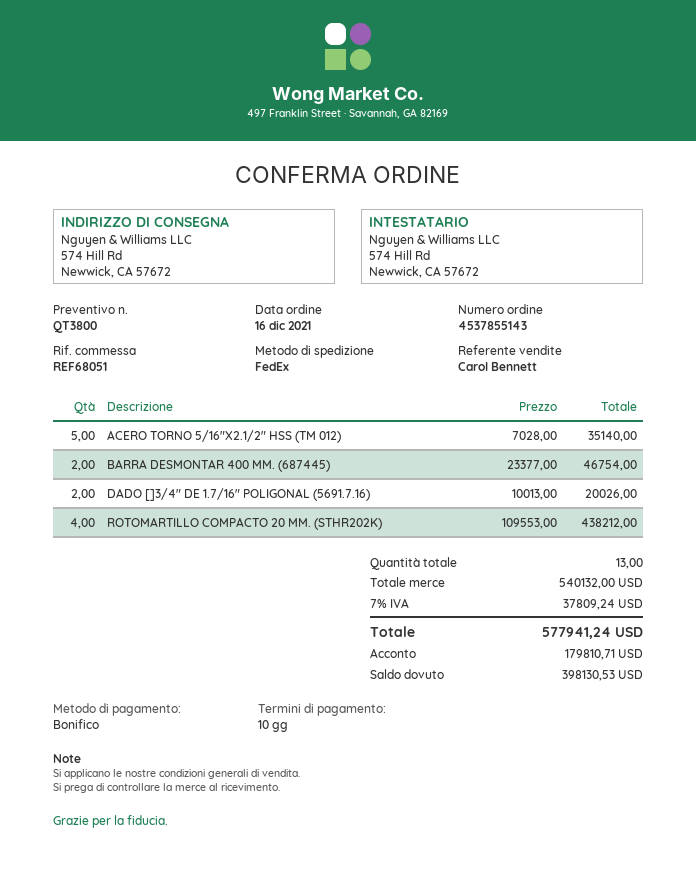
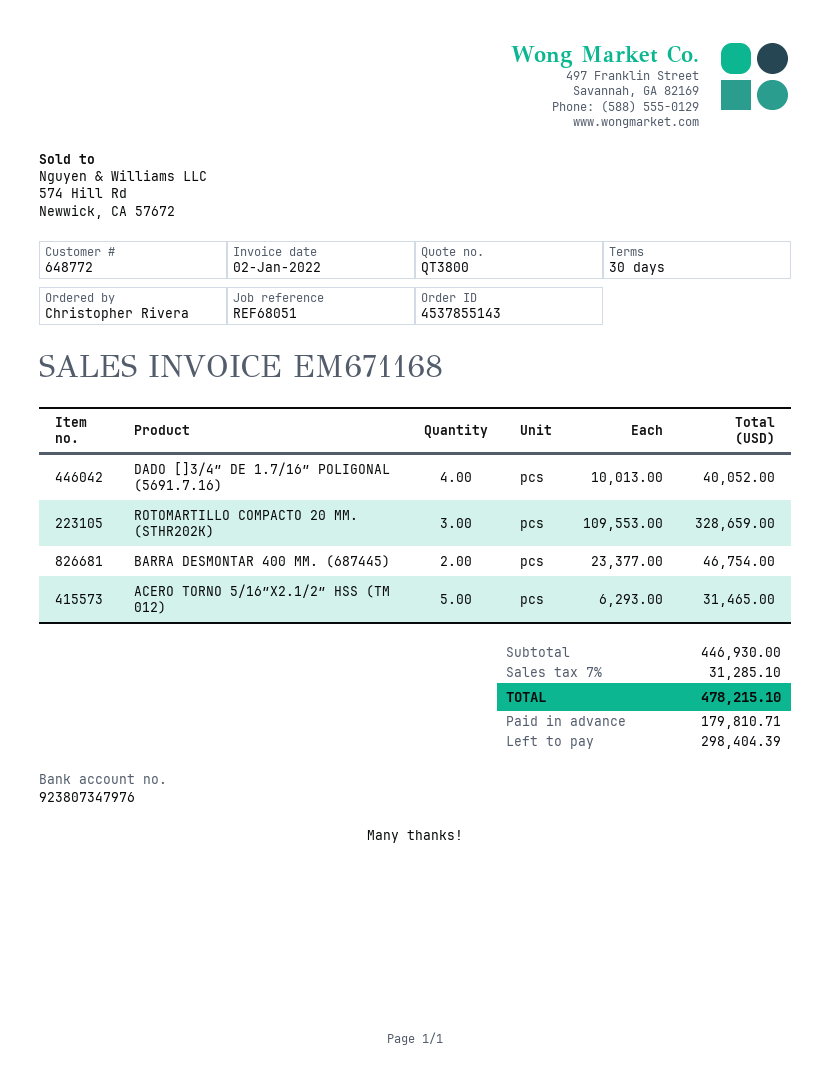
payment terms: 10 days -> 30 days
ACERO TORNO 5/16″X2.1/2″ HSS (TM 012): 5 x 7028.00 = 35140.00 -> 5 x 6293.00 = 31465.00
DADO []3/4″ DE 1.7/16″ POLIGONAL (5691.7.16): 2 x 10013.00 = 20026.00 -> 4 x 10013.00 = 40052.00
ROTOMARTILLO COMPACTO 20 MM. (STHR202K): 4 x 109553.00 = 438212.00 -> 3 x 109553.00 = 328659.00
subtotal: 540132.00 -> 446930.00
tax: 7% = 37809.24 -> 7% = 31285.10
total: 577941.24 -> 478215.10
balance: 398130.53 -> 298404.39

